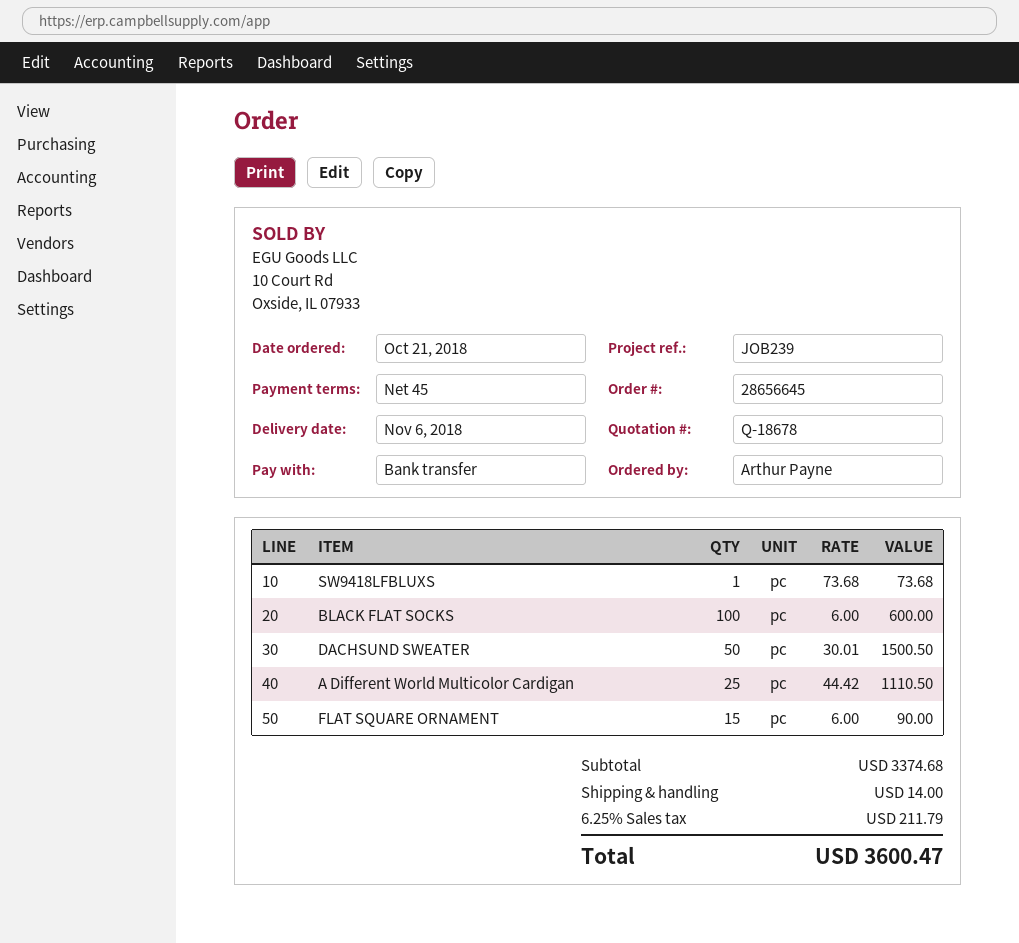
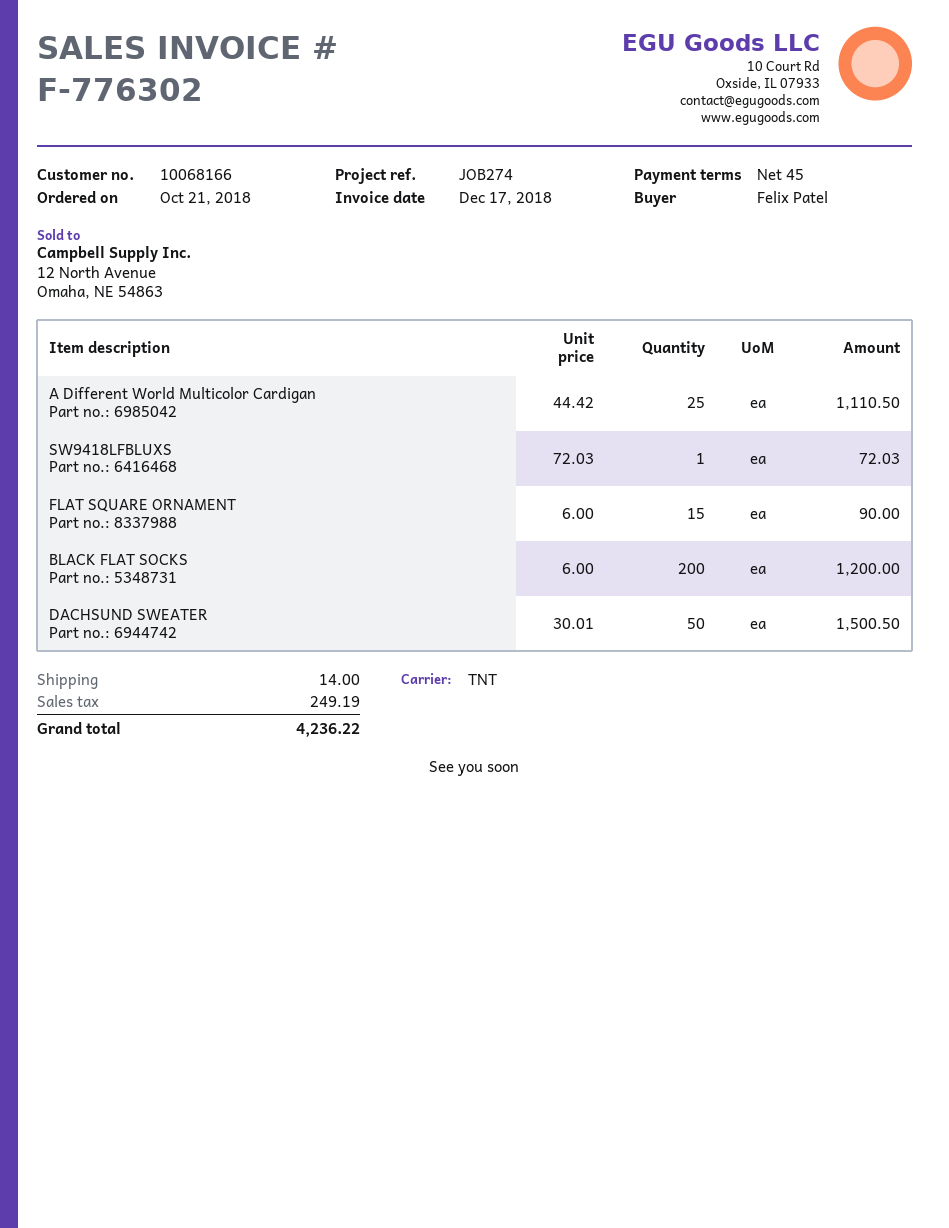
reference: JOB239 -> JOB274
ordered by: Arthur Payne -> Felix Patel
SW9418LFBLUXS: 1 x 73.68 = 73.68 -> 1 x 72.03 = 72.03
BLACK FLAT SOCKS: 100 x 6.00 = 600.00 -> 200 x 6.00 = 1200.00
tax: 211.79 -> 249.19
total: 3600.47 -> 4236.22

